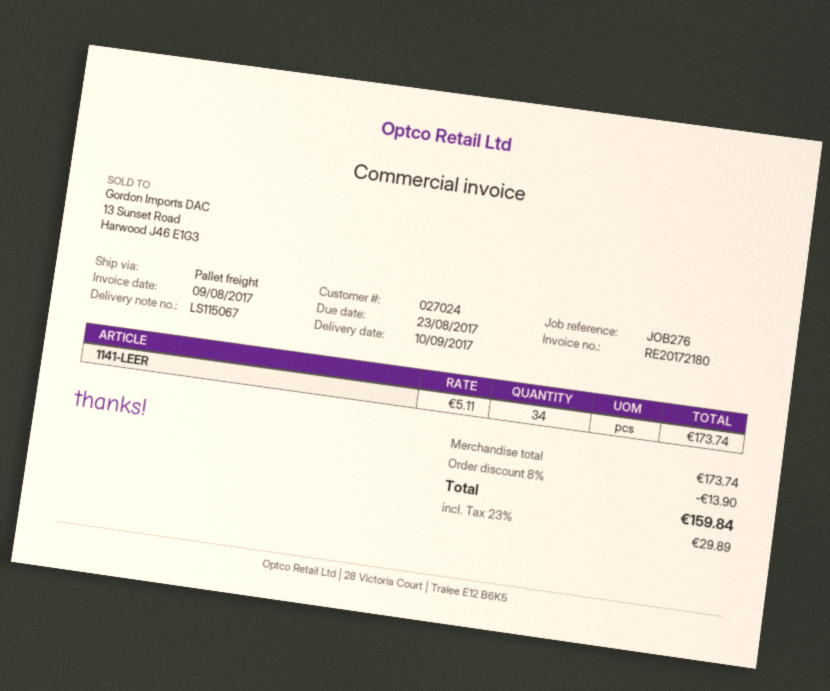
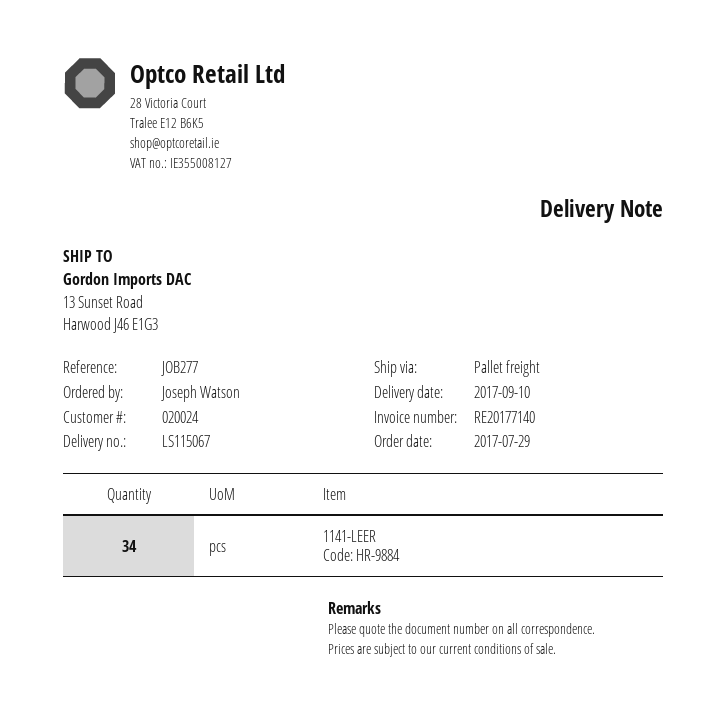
invoice number: RE20172180 -> RE20177140
customer number: 027024 -> 020024
reference: JOB276 -> JOB277

